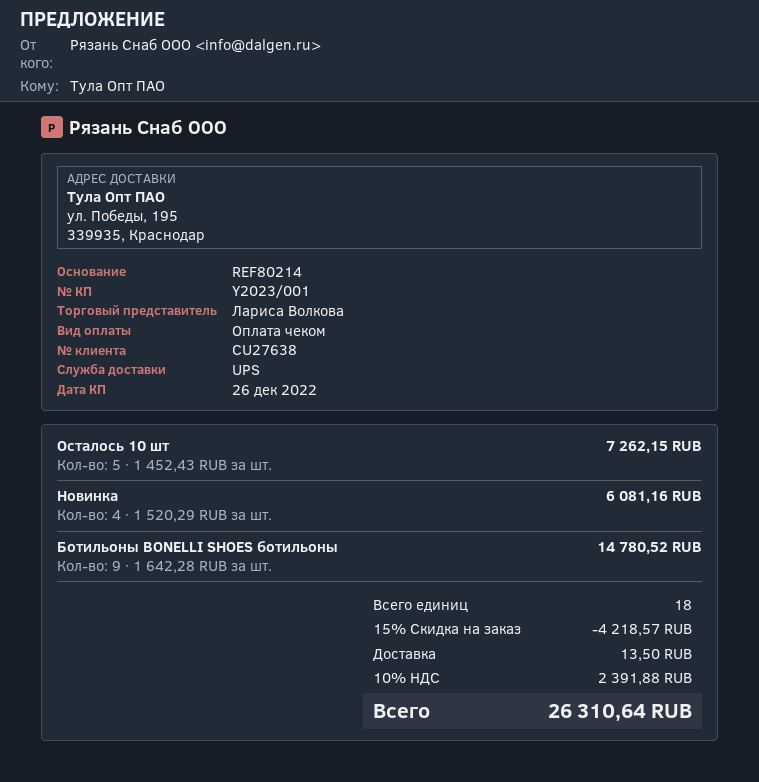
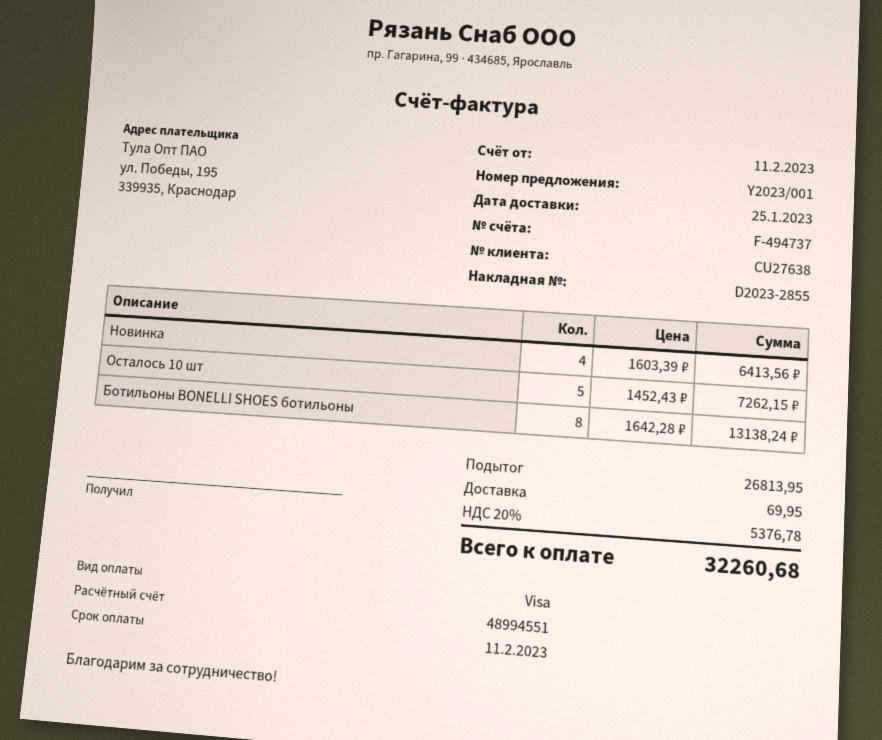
payment method: cheque -> Visa
Новинка: 4 x 1520.29 = 6081.16 -> 4 x 1603.39 = 6413.56
Ботильоны BONELLI SHOES ботильоны: 9 x 1642.28 = 14780.52 -> 8 x 1642.28 = 13138.24
discount: 15% = 4218.57 -> none
shipping: 13.50 -> 69.95
tax: 10% = 2391.88 -> 20% = 5376.78
total: 26310.64 -> 32260.68

